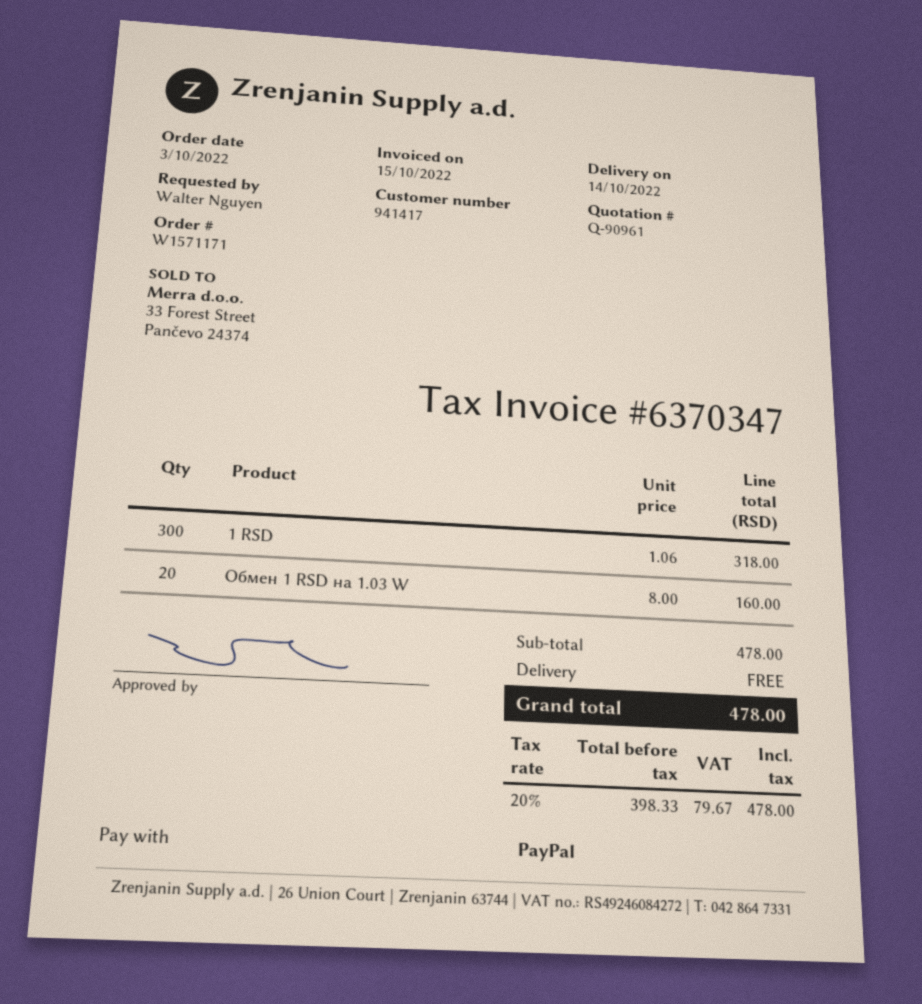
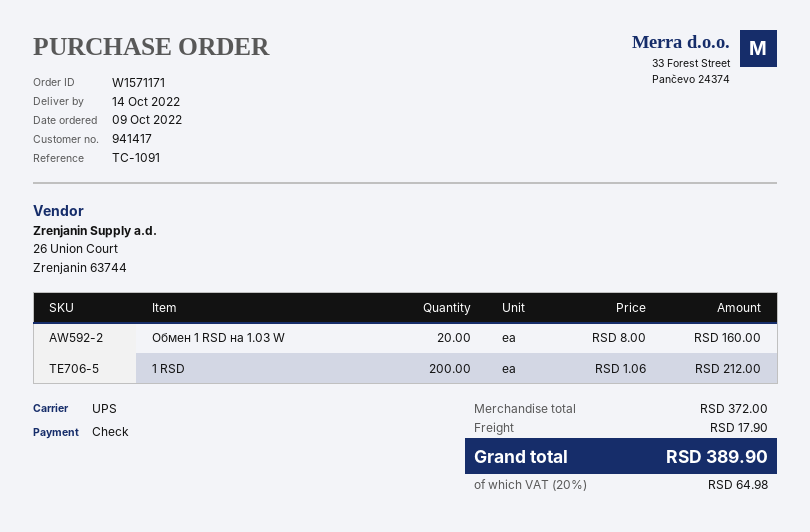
order date: 2022-10-03 -> 2022-10-09
payment method: PayPal -> cheque
1 RSD: 300 x 1.06 = 318.00 -> 200 x 1.06 = 212.00
subtotal: 478.00 -> 372.00
shipping: 0.00 -> 17.90
tax: 20% = 79.67 -> 20% = 64.98
total: 478.00 -> 389.90

